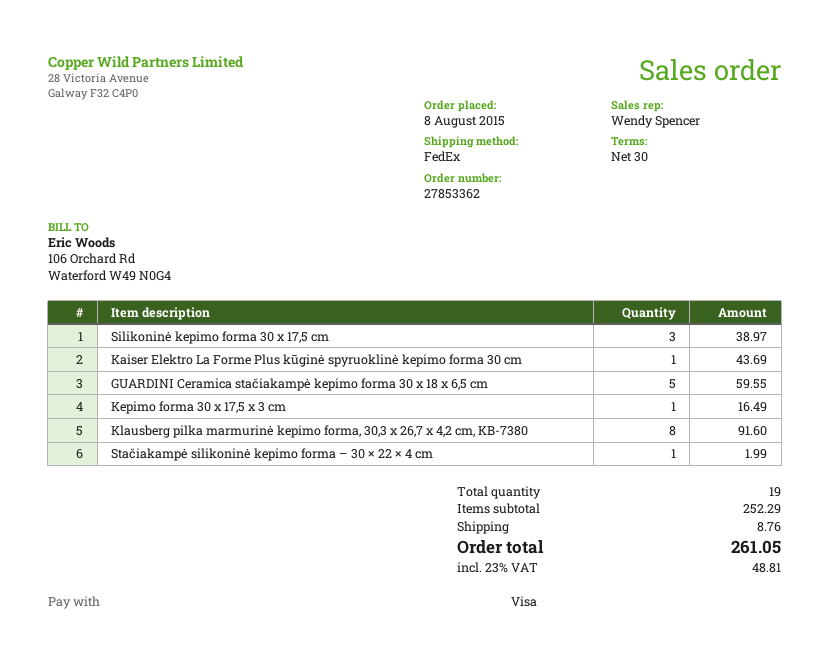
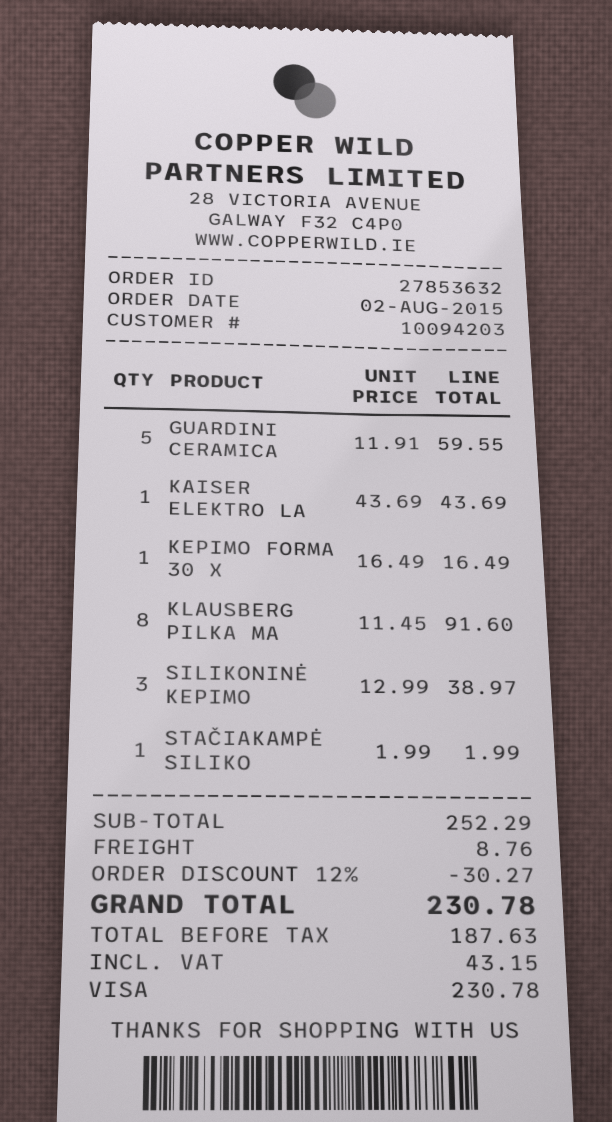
order number: 27853362 -> 27853632
order date: 2015-08-08 -> 2015-08-02
discount: none -> 12% = 30.27
tax: 48.81 -> 43.15
total: 261.05 -> 230.78

